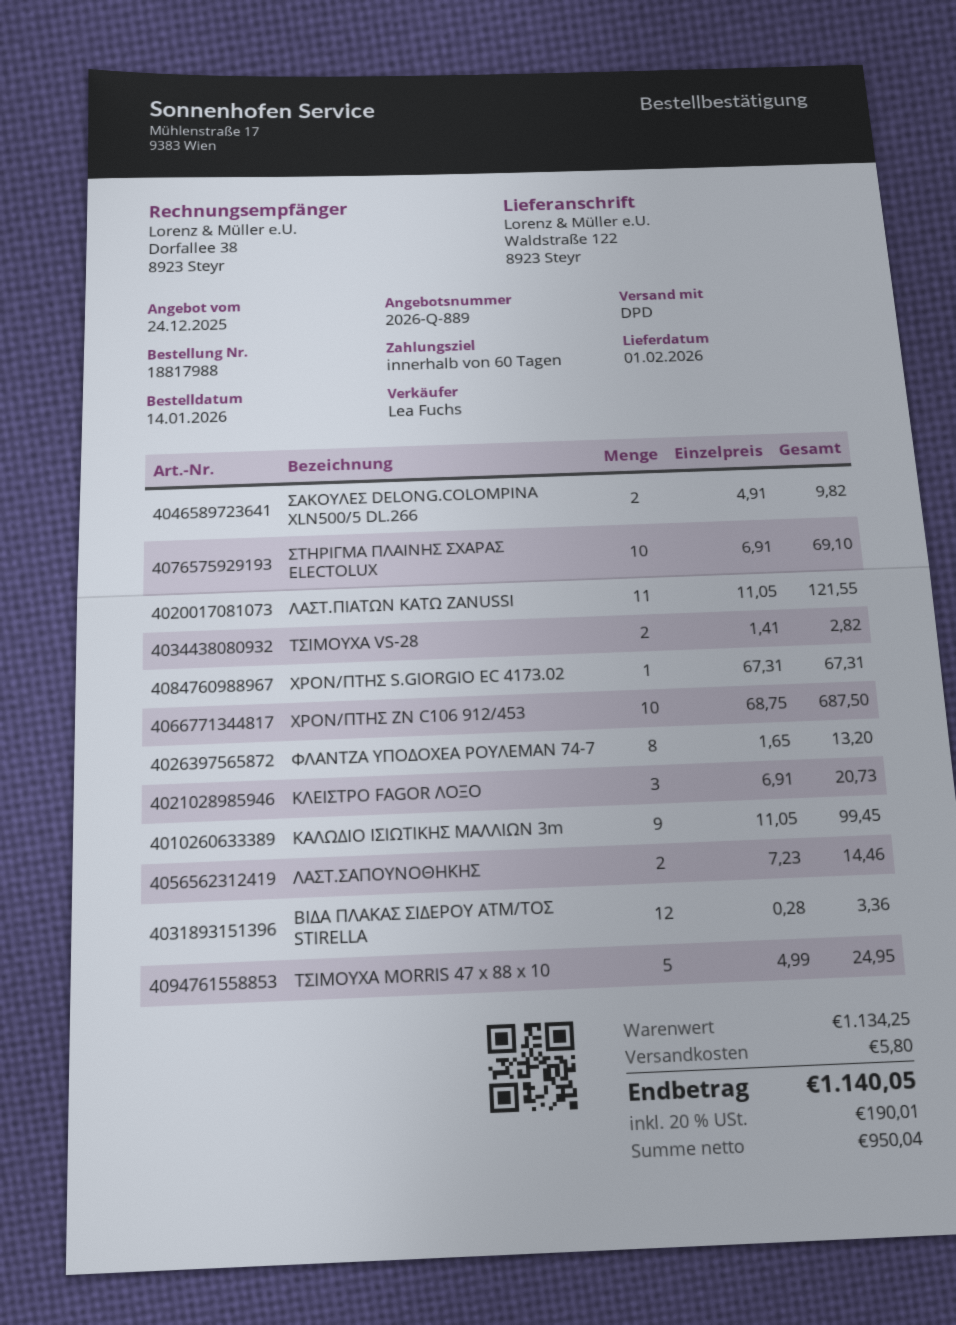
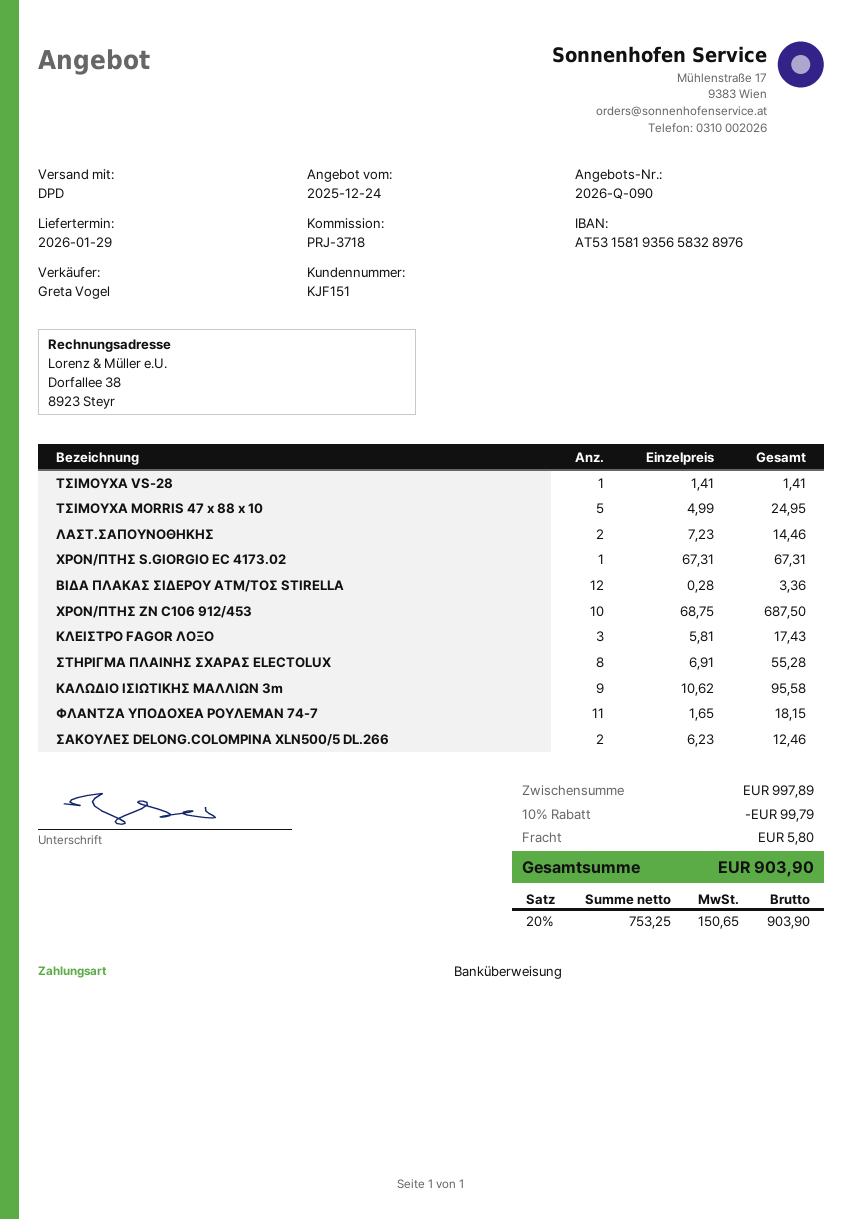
quote number: 2026-Q-889 -> 2026-Q-090
delivery date: 2026-02-01 -> 2026-01-29
sales rep: Lea Fuchs -> Greta Vogel
ΣΑΚΟΥΛΕΣ DELONG.COLOMPINA XLN500/5 DL.266: 2 x 4.91 = 9.82 -> 2 x 6.23 = 12.46
ΣΤΗΡΙΓΜΑ ΠΛΑΙΝΗΣ ΣΧΑΡΑΣ ELECTOLUX: 10 x 6.91 = 69.10 -> 8 x 6.91 = 55.28
ΛΑΣΤ.ΠΙΑΤΩΝ ΚΑΤΩ ZANUSSI: 11 x 11.05 = 121.55 -> none
ΤΣΙΜΟΥΧΑ VS-28: 2 x 1.41 = 2.82 -> 1 x 1.41 = 1.41
ΦΛΑΝΤΖΑ ΥΠΟΔΟΧΕΑ ΡΟΥΛΕΜΑΝ 74-7: 8 x 1.65 = 13.20 -> 11 x 1.65 = 18.15
ΚΛΕΙΣΤΡΟ FAGOR ΛΟΞΟ: 3 x 6.91 = 20.73 -> 3 x 5.81 = 17.43
ΚΑΛΩΔΙΟ ΙΣΙΩΤΙΚΗΣ ΜΑΛΛΙΩΝ 3m: 9 x 11.05 = 99.45 -> 9 x 10.62 = 95.58
subtotal: 1134.25 -> 997.89
discount: none -> 10% = 99.79
net: 950.04 -> 753.25
tax: 20% = 190.01 -> 20% = 150.65
total: 1140.05 -> 903.90

